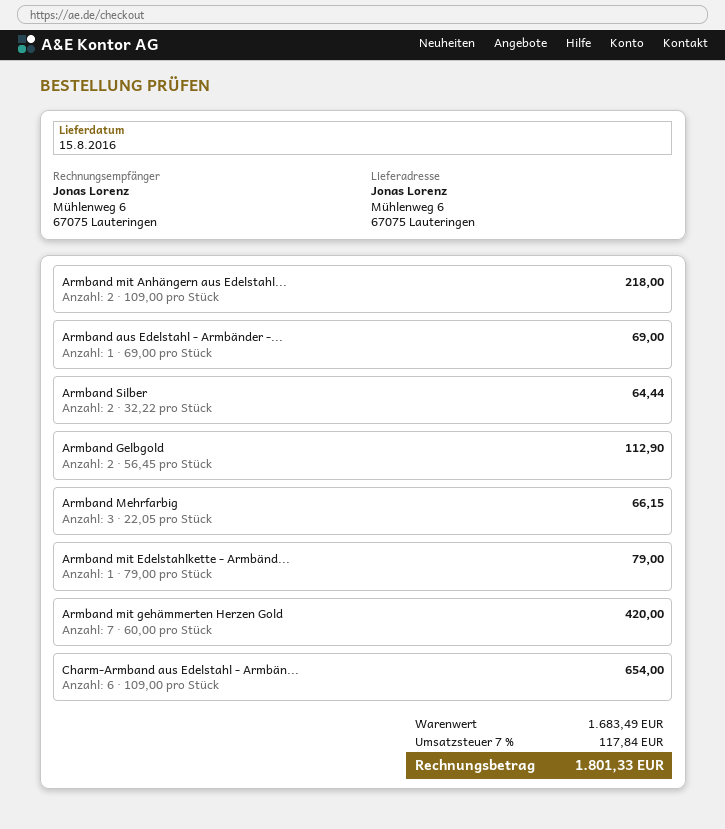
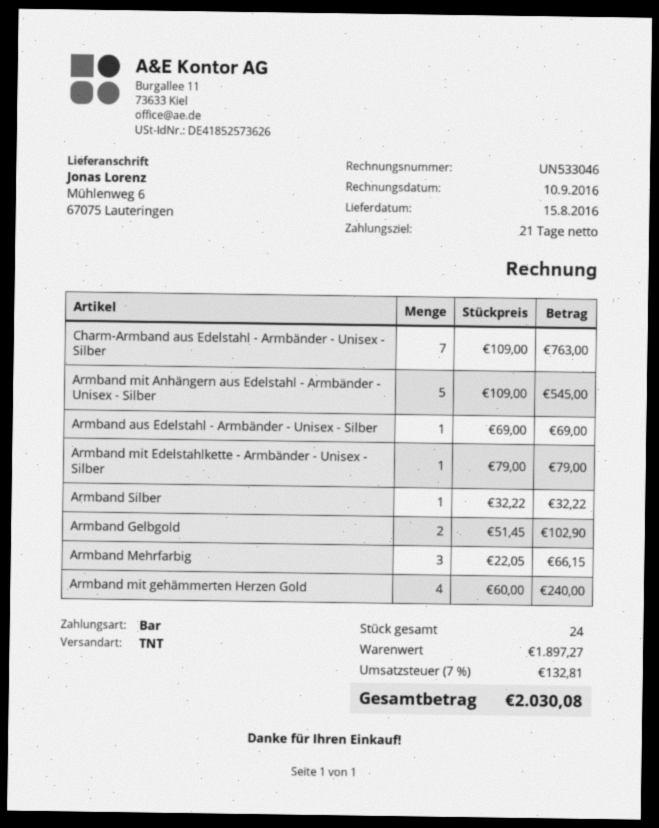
Armband mit Anhängern aus Edelstahl...: 2 x 109.00 = 218.00 -> 5 x 109.00 = 545.00
Armband Silber: 2 x 32.22 = 64.44 -> 1 x 32.22 = 32.22
Armband Gelbgold: 2 x 56.45 = 112.90 -> 2 x 51.45 = 102.90
Armband mit gehämmerten Herzen Gold: 7 x 60.00 = 420.00 -> 4 x 60.00 = 240.00
Charm-Armband aus Edelstahl - Armbän...: 6 x 109.00 = 654.00 -> 7 x 109.00 = 763.00
subtotal: 1683.49 -> 1897.27
tax: 7% = 117.84 -> 7% = 132.81
total: 1801.33 -> 2030.08

